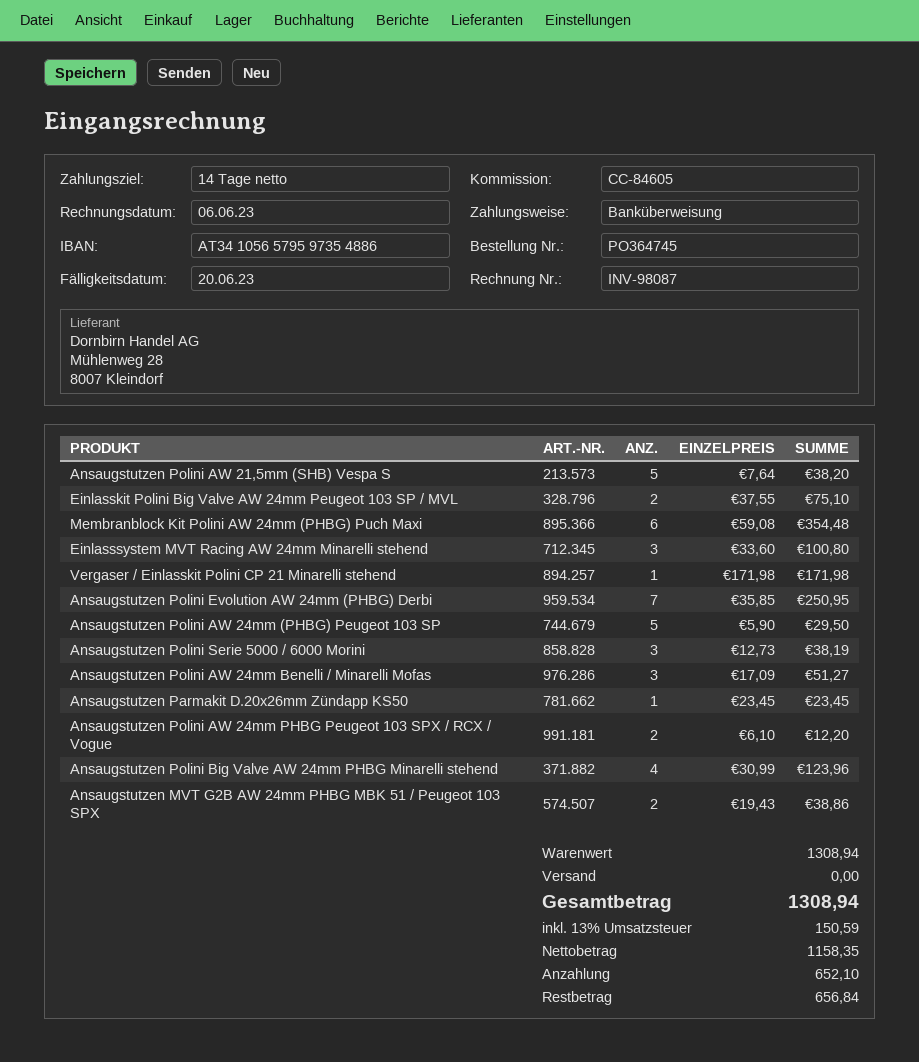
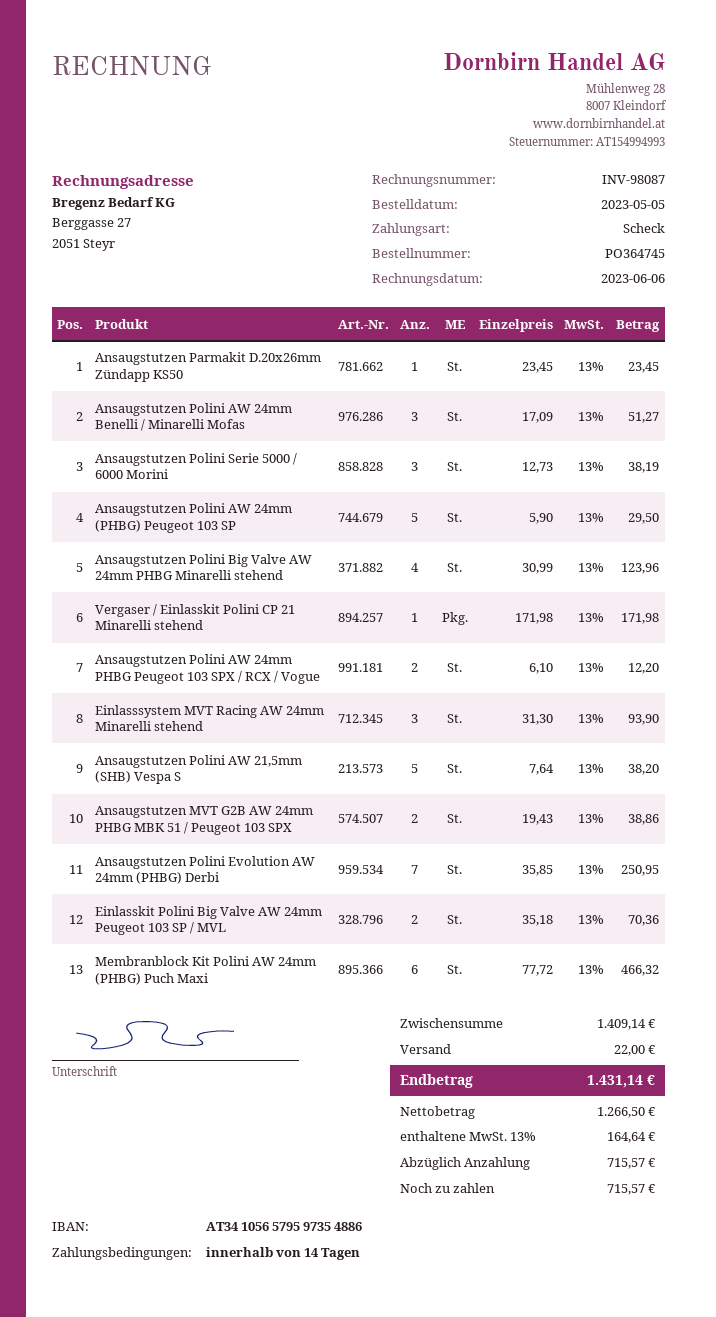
payment method: bank transfer -> cheque
Einlasskit Polini Big Valve AW 24mm Peugeot 103 SP / MVL: 2 x 37.55 = 75.10 -> 2 x 35.18 = 70.36
Membranblock Kit Polini AW 24mm (PHBG) Puch Maxi: 6 x 59.08 = 354.48 -> 6 x 77.72 = 466.32
Einlasssystem MVT Racing AW 24mm Minarelli stehend: 3 x 33.60 = 100.80 -> 3 x 31.30 = 93.90
subtotal: 1308.94 -> 1409.14
shipping: 0.00 -> 22.00
net: 1158.35 -> 1266.50
tax: 13% = 150.59 -> 13% = 164.64
total: 1308.94 -> 1431.14
deposit: 652.10 -> 715.57
balance: 656.84 -> 715.57

